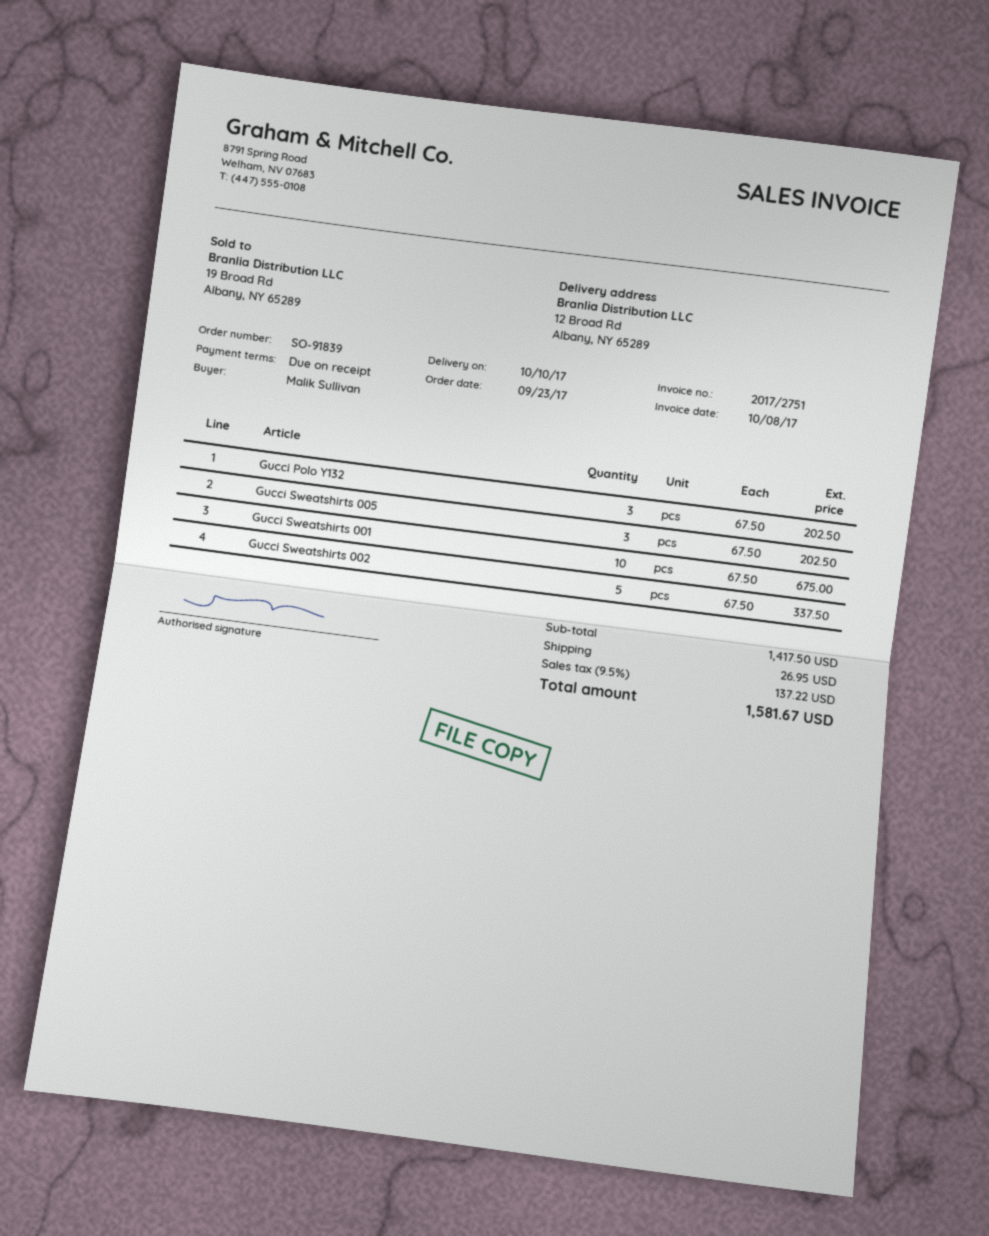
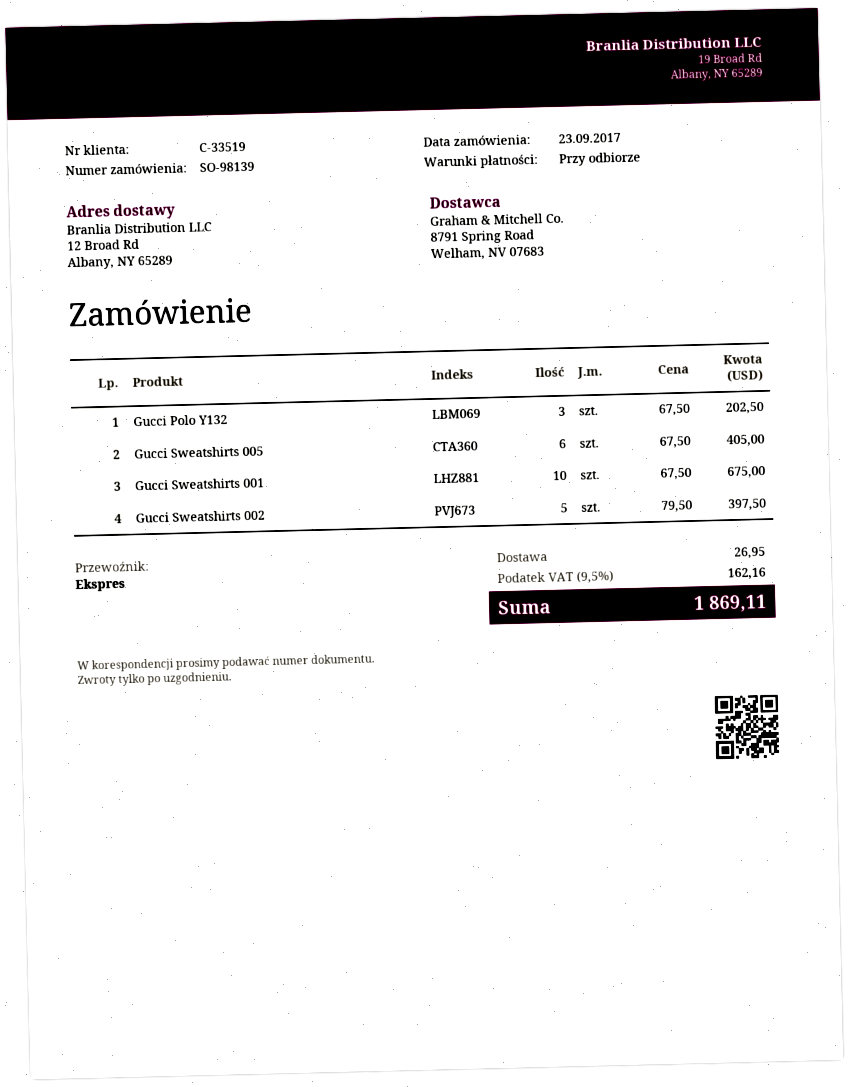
order number: SO-91839 -> SO-98139
Gucci Sweatshirts 005: 3 x 67.50 = 202.50 -> 6 x 67.50 = 405.00
Gucci Sweatshirts 002: 5 x 67.50 = 337.50 -> 5 x 79.50 = 397.50
tax: 9.5% = 137.22 -> 9.5% = 162.16
total: 1581.67 -> 1869.11

